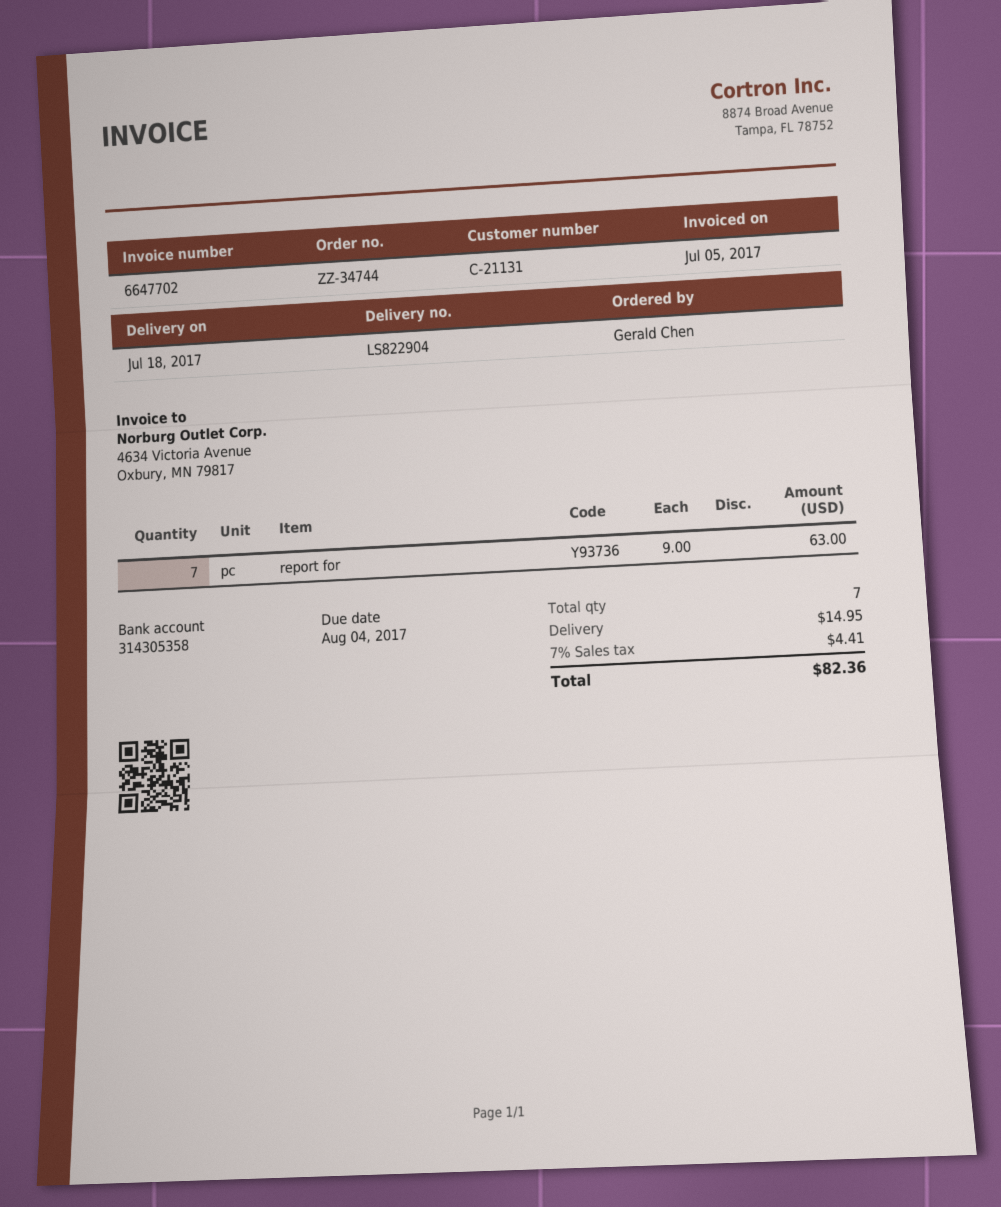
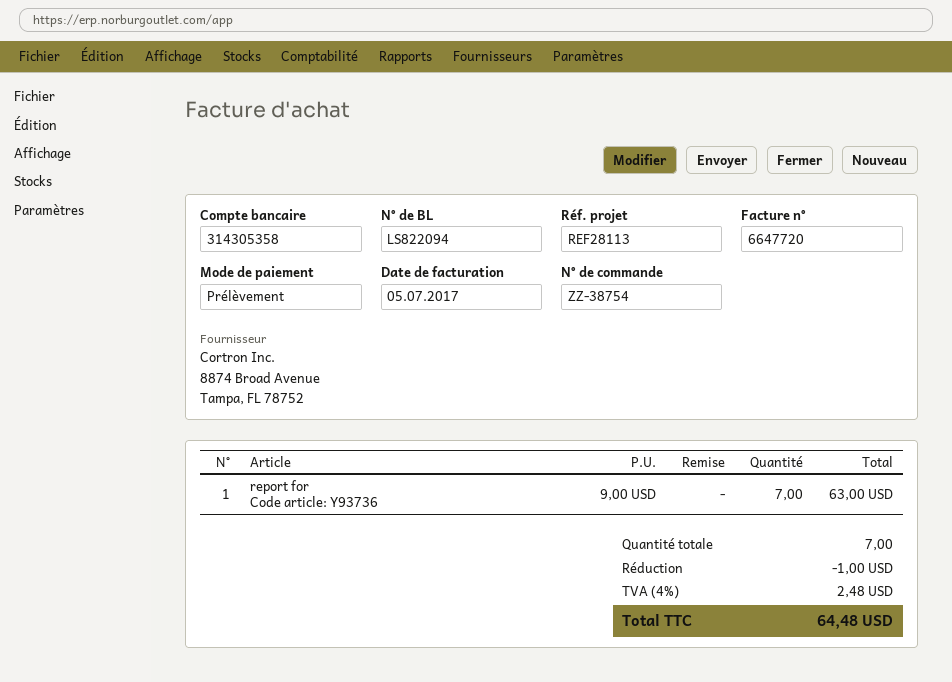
order number: ZZ-34744 -> ZZ-38754
delivery note number: LS822904 -> LS822094
invoice number: 6647702 -> 6647720
discount: none -> 1.00
shipping: 14.95 -> none
tax: 7% = 4.41 -> 4% = 2.48
total: 82.36 -> 64.48

